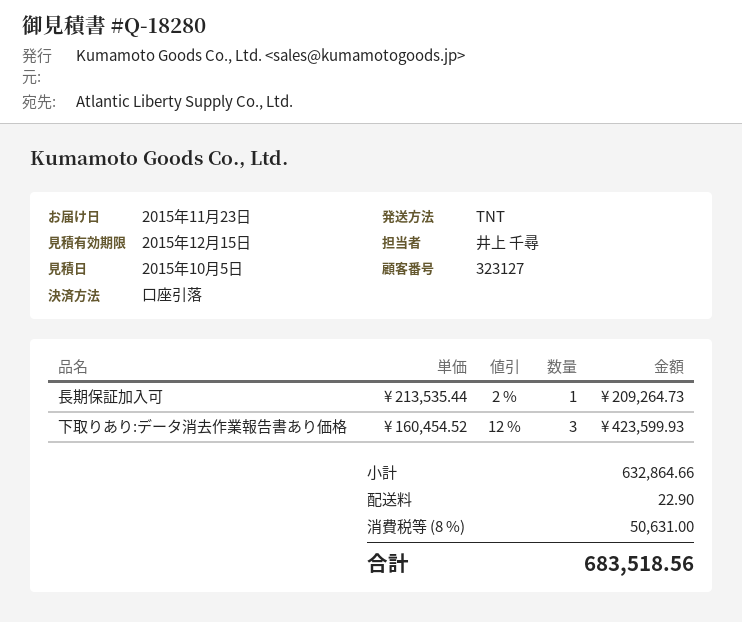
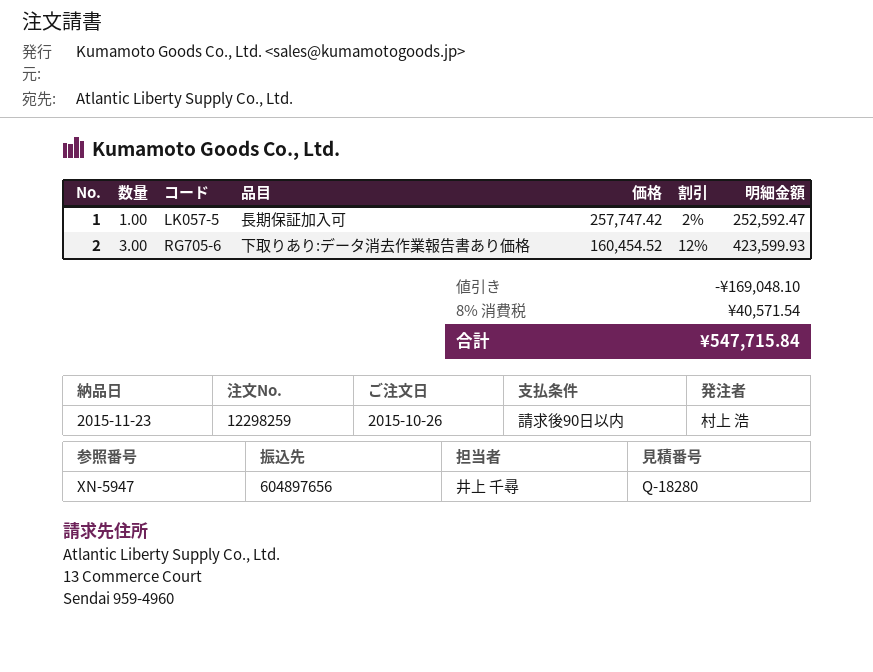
長期保証加入可: 1 x 213535.44 - 2% = 209264.73 -> 1 x 257747.42 - 2% = 252592.47
discount: none -> 169048.10
shipping: 22.90 -> none
tax: 8% = 50631.00 -> 8% = 40571.54
total: 683518.56 -> 547715.84

